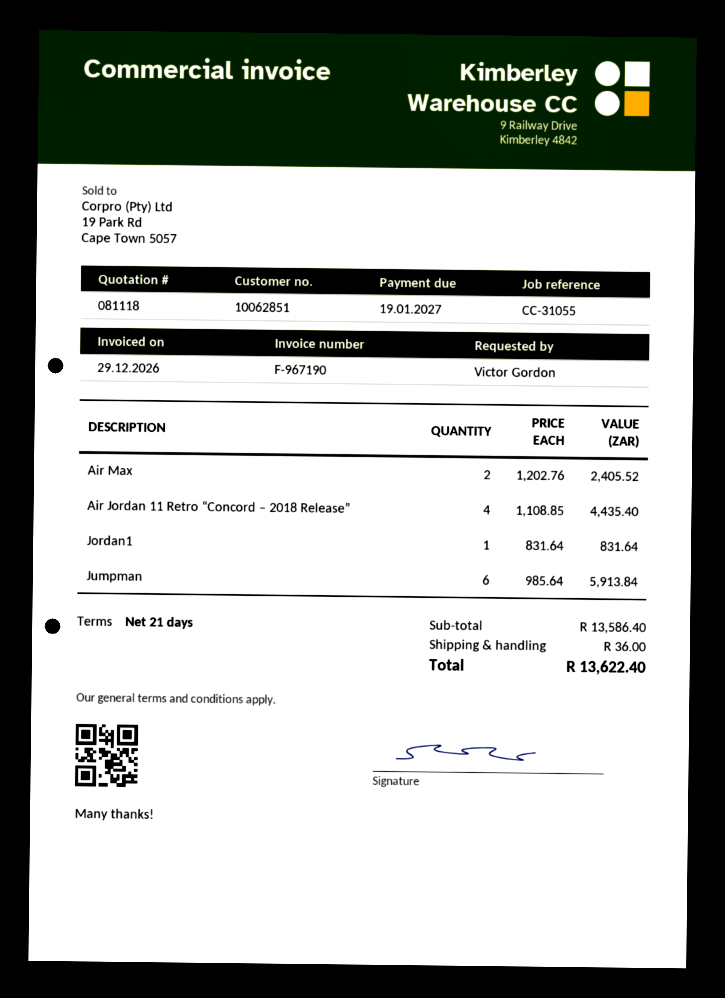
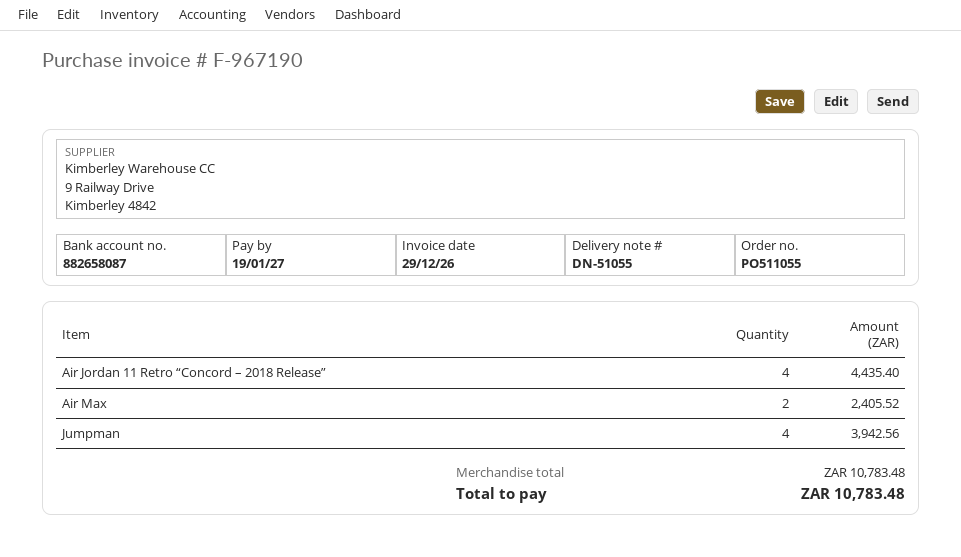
Jordan1: 1 for 831.64 -> none
Jumpman: 6 for 5913.84 -> 4 for 3942.56
subtotal: 13586.40 -> 10783.48
shipping: 36.00 -> none
total: 13622.40 -> 10783.48

